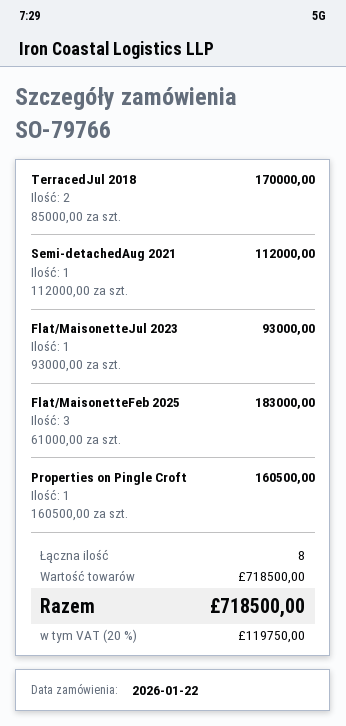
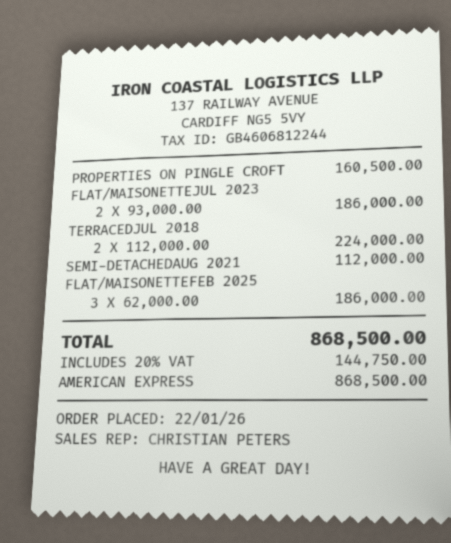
TerracedJul 2018: 2 x 85000.00 = 170000.00 -> 2 x 112000.00 = 224000.00
Flat/MaisonetteJul 2023: 1 x 93000.00 = 93000.00 -> 2 x 93000.00 = 186000.00
Flat/MaisonetteFeb 2025: 3 x 61000.00 = 183000.00 -> 3 x 62000.00 = 186000.00
tax: 20% = 119750.00 -> 20% = 144750.00
total: 718500.00 -> 868500.00

